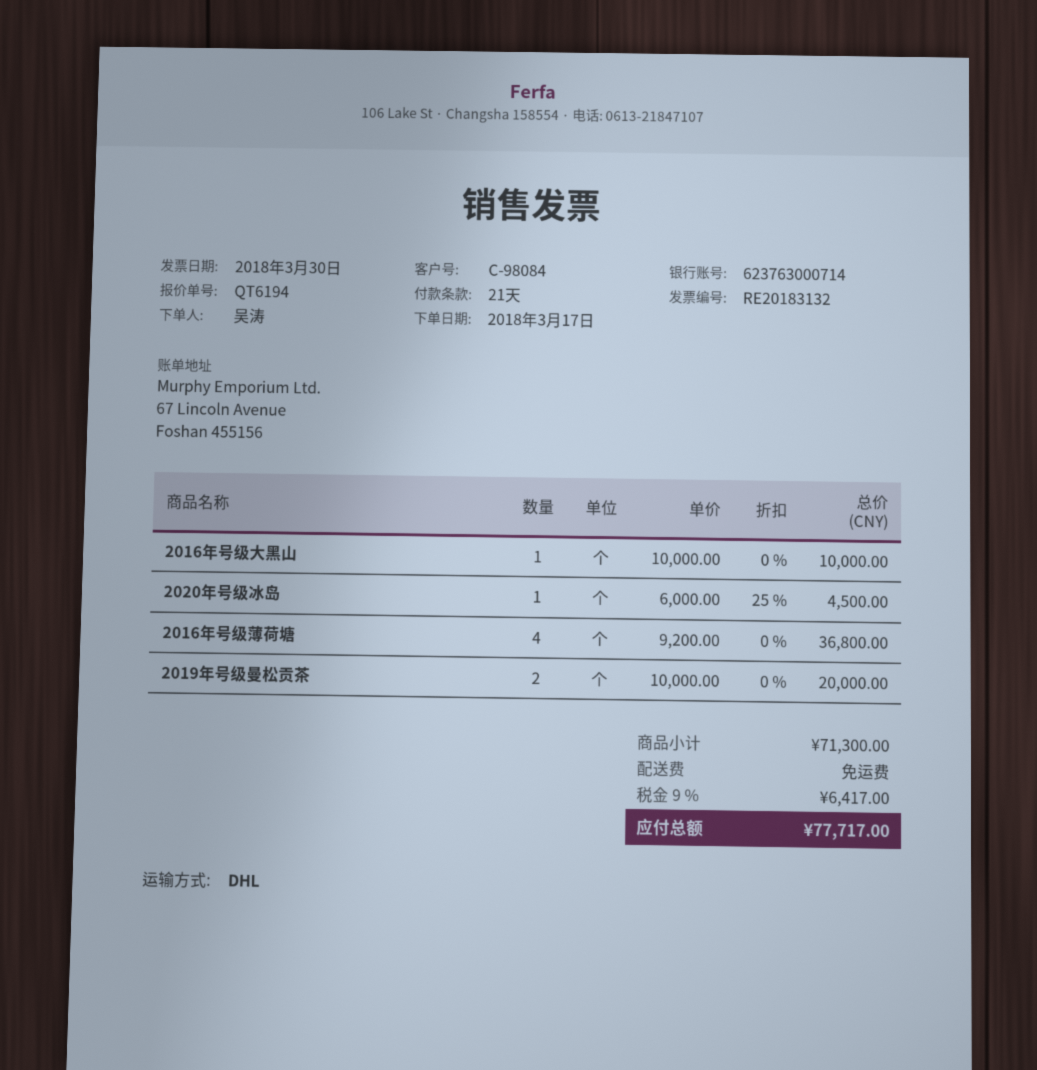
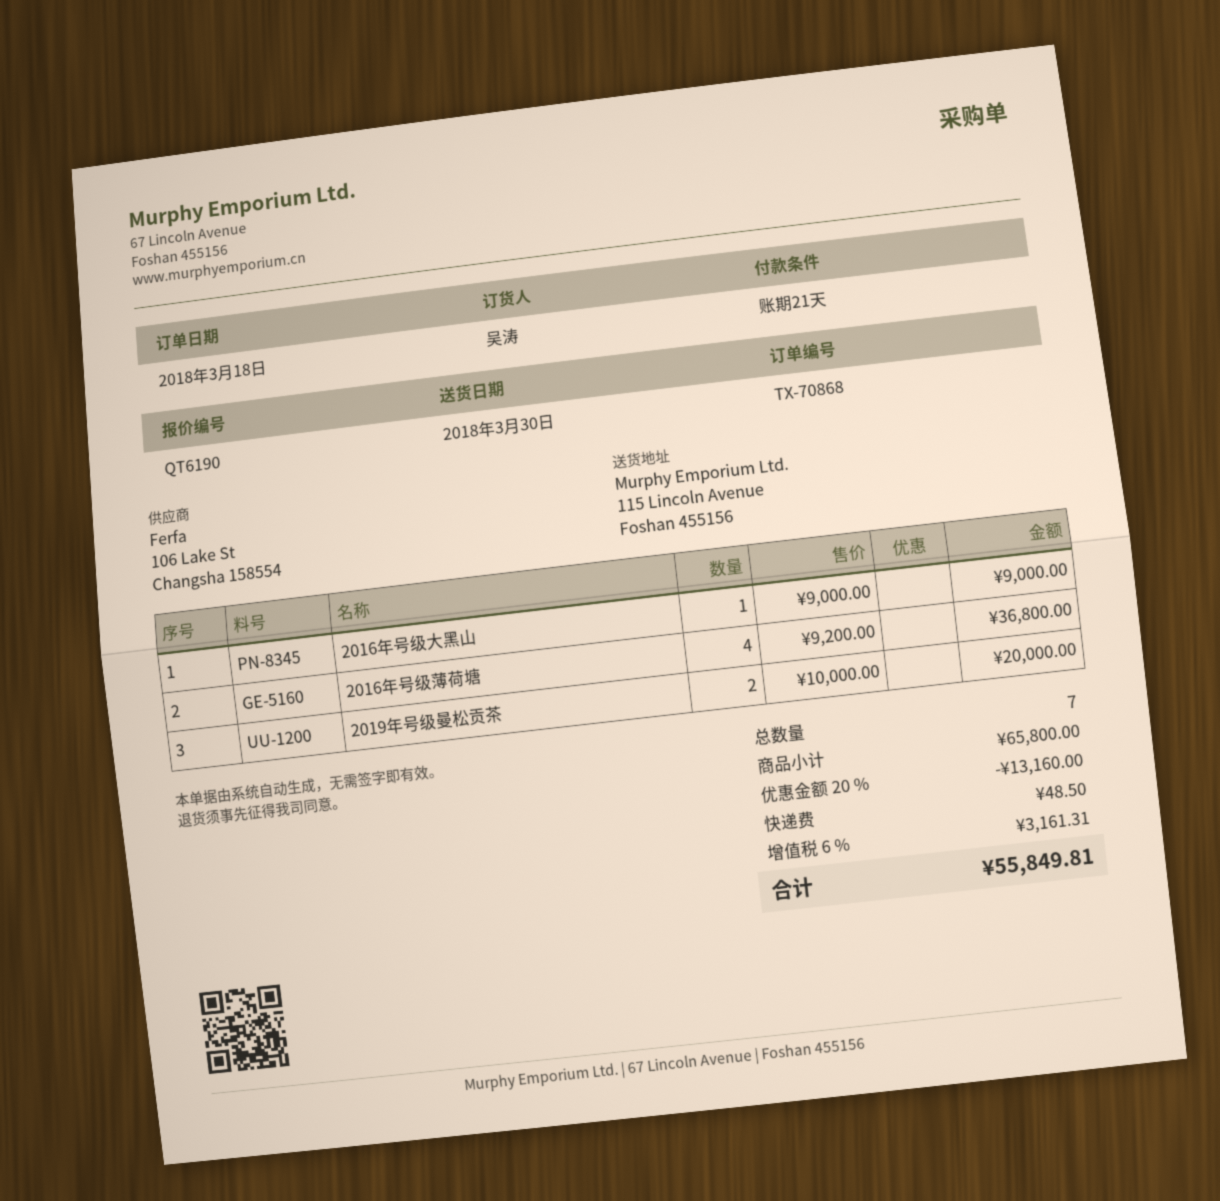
quote number: QT6194 -> QT6190
order date: 2018-03-17 -> 2018-03-18
2016年号级大黑山: 1 x 10000.00 = 10000.00 -> 1 x 9000.00 = 9000.00
2020年号级冰岛: 1 x 6000.00 - 25% = 4500.00 -> none
subtotal: 71300.00 -> 65800.00
discount: none -> 20% = 13160.00
shipping: 0.00 -> 48.50
tax: 9% = 6417.00 -> 6% = 3161.31
total: 77717.00 -> 55849.81

